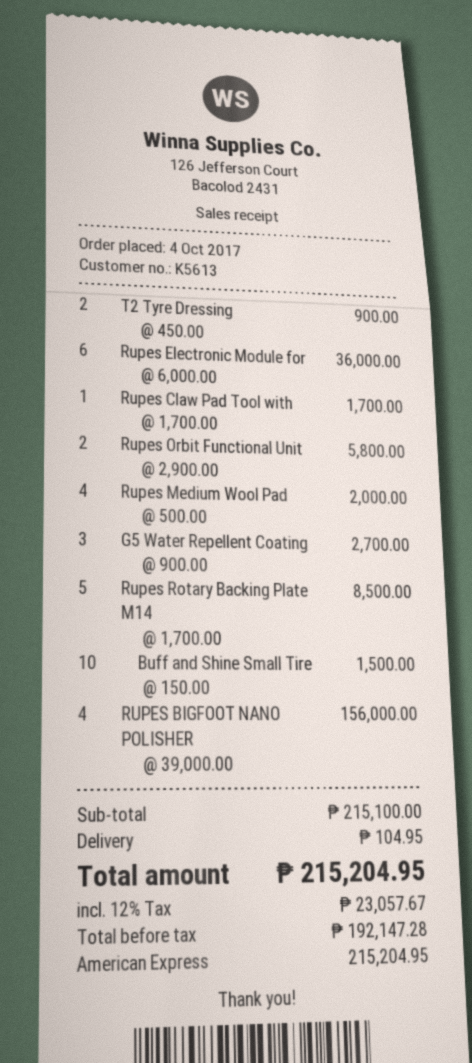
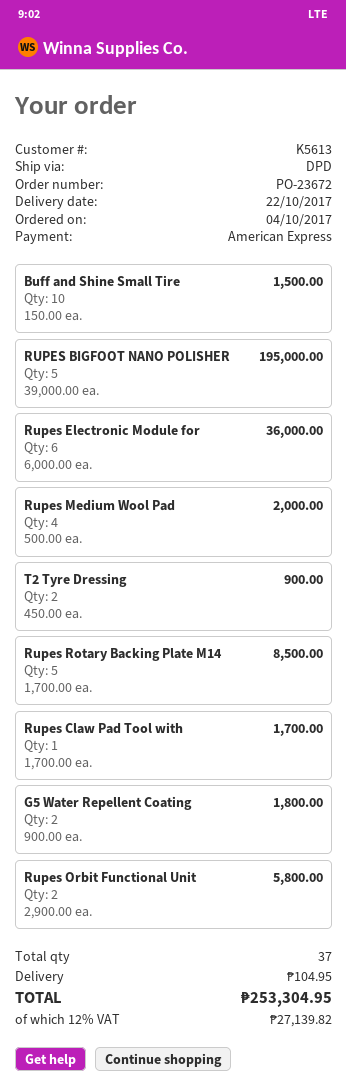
G5 Water Repellent Coating: 3 x 900.00 = 2700.00 -> 2 x 900.00 = 1800.00
RUPES BIGFOOT NANO POLISHER: 4 x 39000.00 = 156000.00 -> 5 x 39000.00 = 195000.00
tax: 12% = 23057.67 -> 12% = 27139.82
total: 215204.95 -> 253304.95

